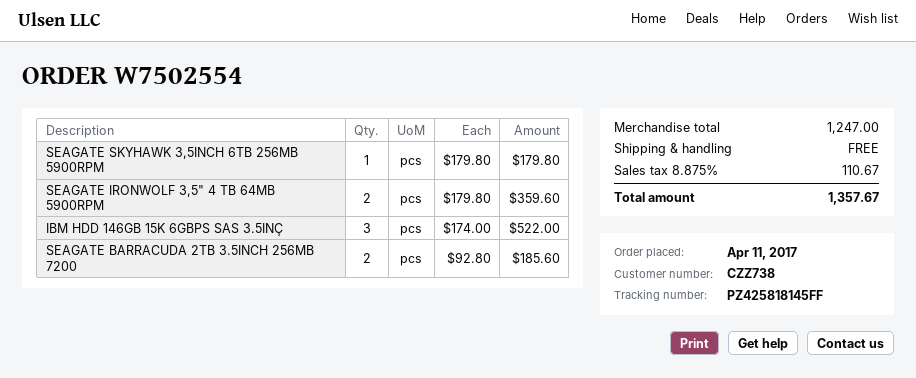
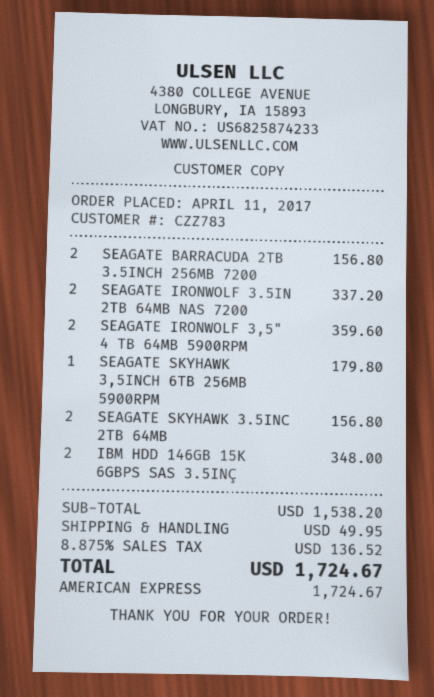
customer number: CZZ738 -> CZZ783
IBM HDD 146GB 15K 6GBPS SAS 3.5INÇ: 3 for 522.00 -> 2 for 348.00
SEAGATE BARRACUDA 2TB 3.5INCH 256MB 7200: 2 for 185.60 -> 2 for 156.80
SEAGATE IRONWOLF 3.5IN 2TB 64MB NAS 7200: none -> 2 for 337.20
SEAGATE SKYHAWK 3.5INC 2TB 64MB: none -> 2 for 156.80
subtotal: 1247.00 -> 1538.20
shipping: 0.00 -> 49.95
tax: 8.875% = 110.67 -> 8.875% = 136.52
total: 1357.67 -> 1724.67

